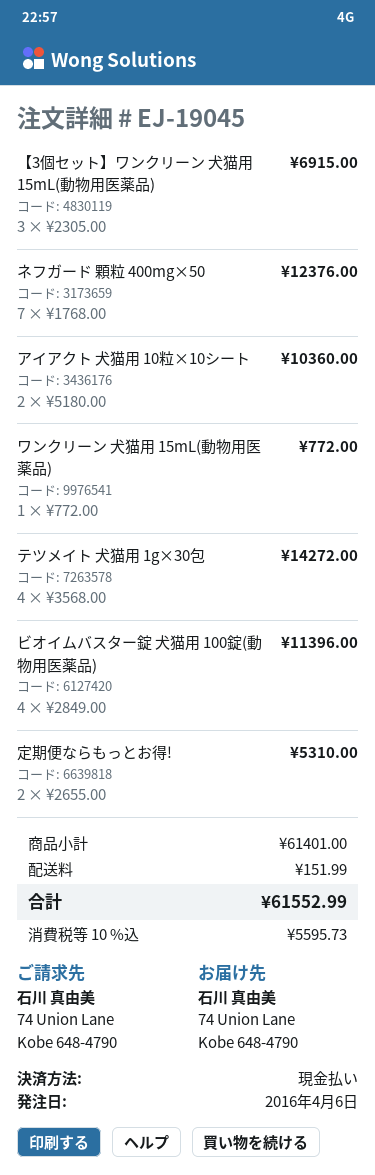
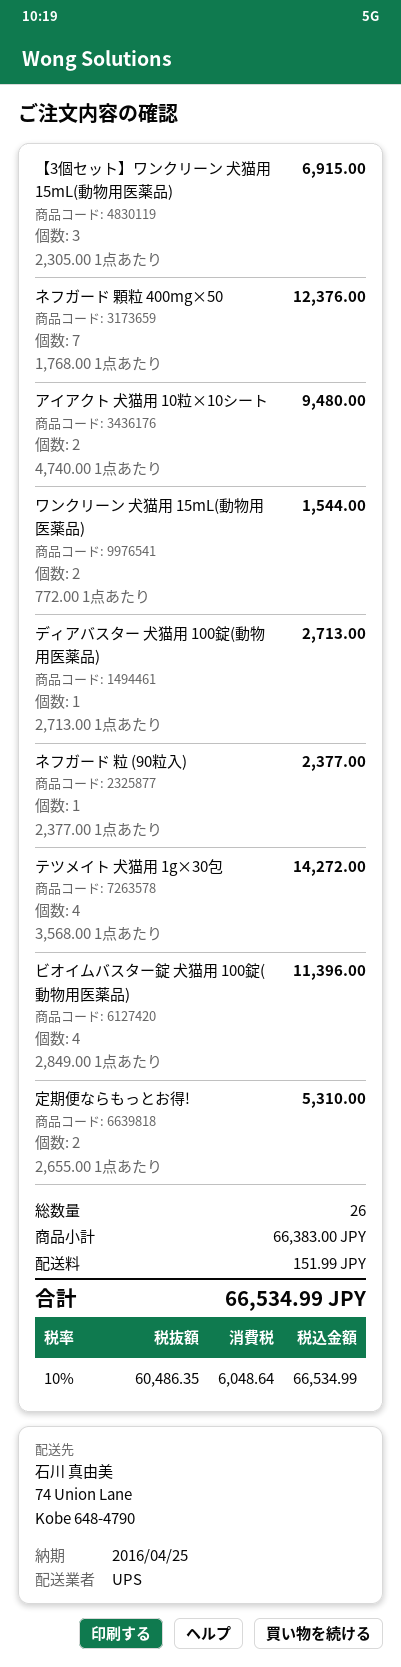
アイアクト 犬猫用 10粒×10シート: 2 x 5180.00 = 10360.00 -> 2 x 4740.00 = 9480.00
ワンクリーン 犬猫用 15mL(動物用医薬品): 1 x 772.00 = 772.00 -> 2 x 772.00 = 1544.00
ディアバスター 犬猫用 100錠(動物用医薬品): none -> 1 x 2713.00 = 2713.00
ネフガード 粒 (90粒入): none -> 1 x 2377.00 = 2377.00
subtotal: 61401.00 -> 66383.00
tax: 10% = 5595.73 -> 10% = 6048.64
total: 61552.99 -> 66534.99

